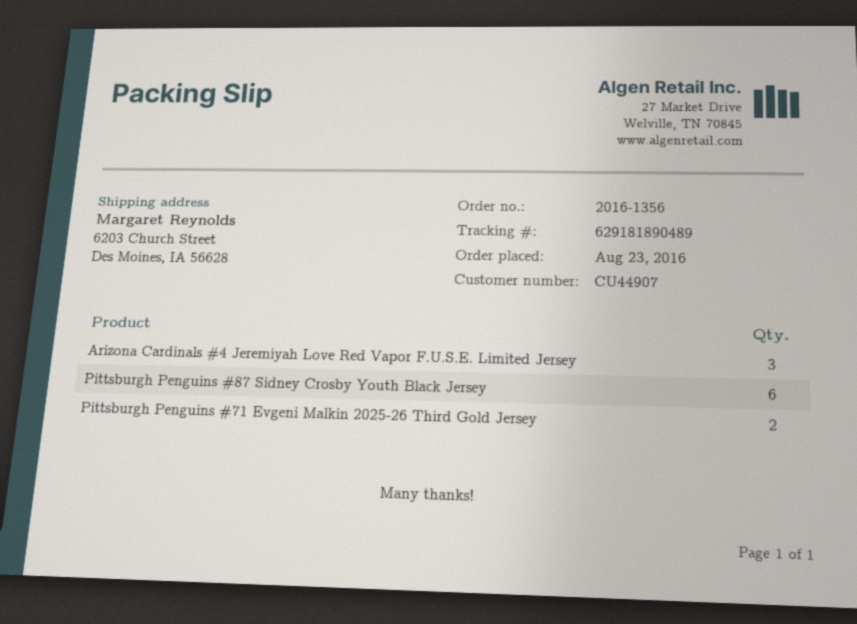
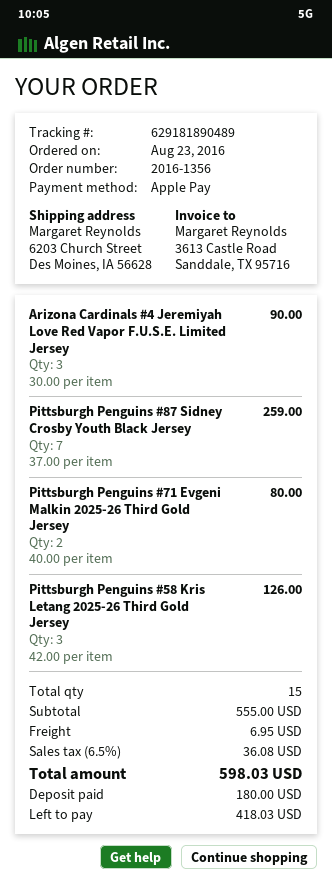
Pittsburgh Penguins #87 Sidney Crosby Youth Black Jersey: 6 -> 7
Pittsburgh Penguins #58 Kris Letang 2025-26 Third Gold Jersey: none -> 3

